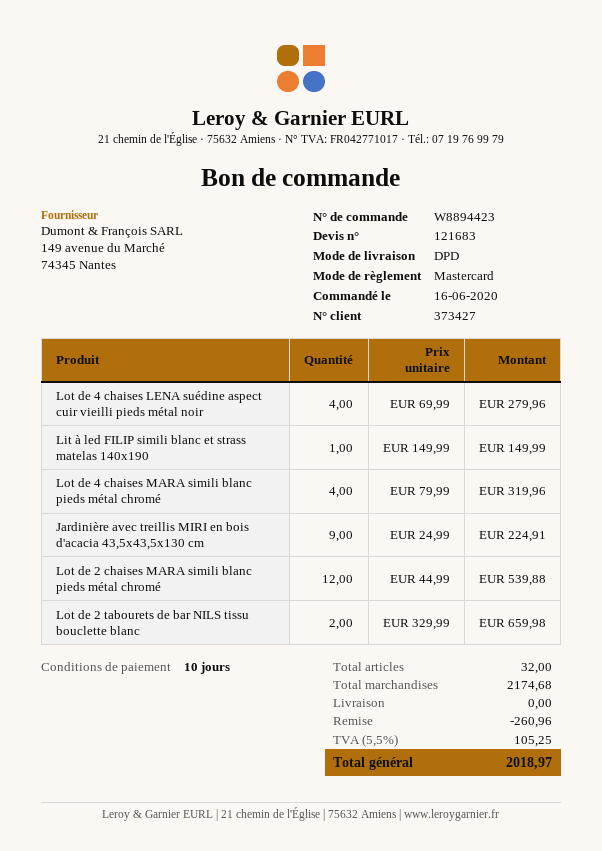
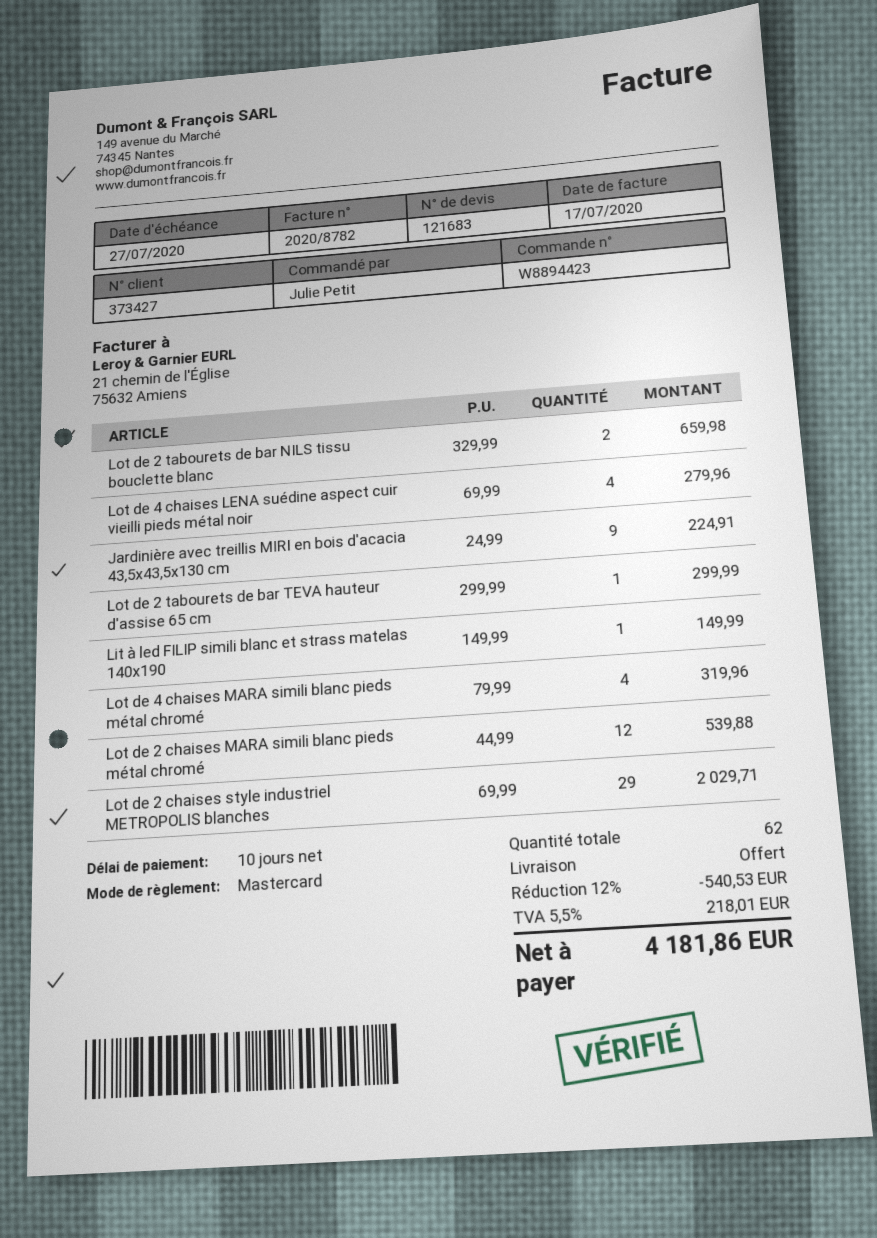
Lot de 2 tabourets de bar TEVA hauteur d'assise 65 cm: none -> 1 x 299.99 = 299.99
Lot de 2 chaises style industriel METROPOLIS blanches: none -> 29 x 69.99 = 2029.71
total quantity: 32 -> 62
discount: 260.96 -> 540.53
tax: 5.5% = 105.25 -> 5.5% = 218.01
total: 2018.97 -> 4181.86

